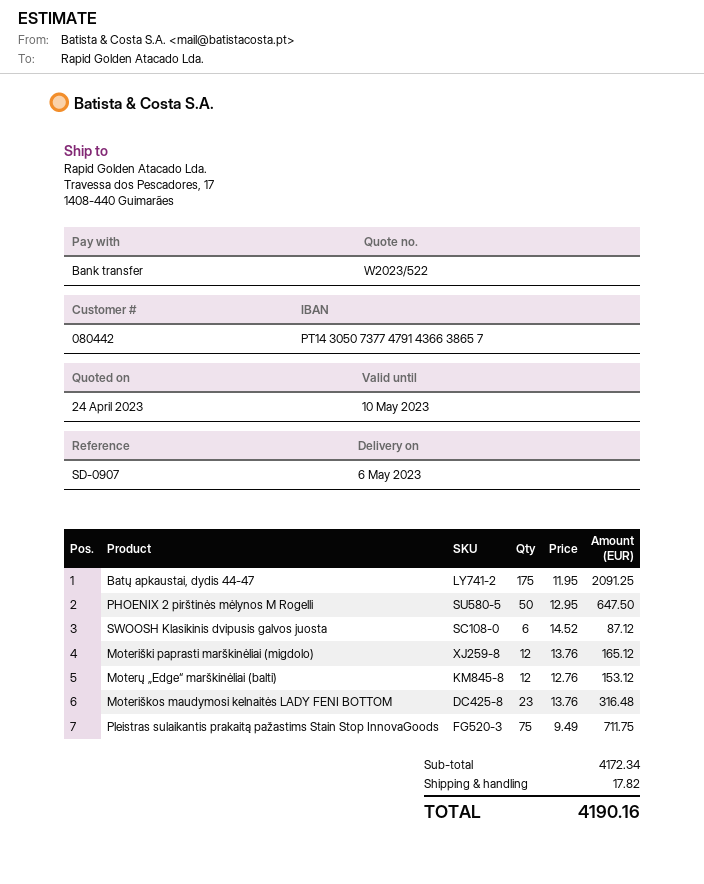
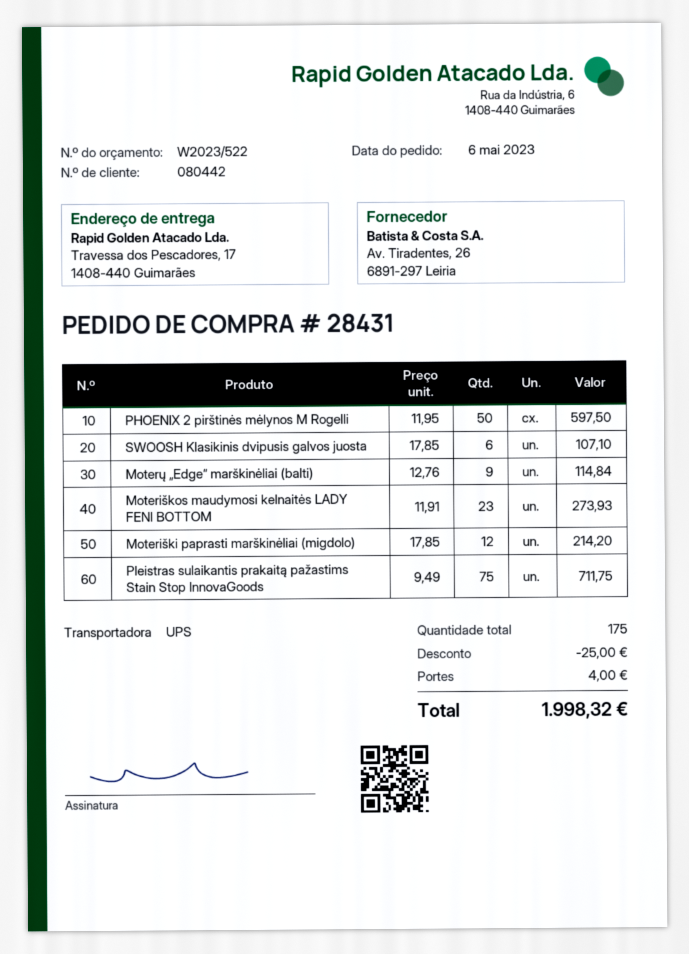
Batų apkaustai, dydis 44-47: 175 x 11.95 = 2091.25 -> none
PHOENIX 2 pirštinės mėlynos M Rogelli: 50 x 12.95 = 647.50 -> 50 x 11.95 = 597.50
SWOOSH Klasikinis dvipusis galvos juosta: 6 x 14.52 = 87.12 -> 6 x 17.85 = 107.10
Moteriški paprasti marškinėliai (migdolo): 12 x 13.76 = 165.12 -> 12 x 17.85 = 214.20
Moterų „Edge“ marškinėliai (balti): 12 x 12.76 = 153.12 -> 9 x 12.76 = 114.84
Moteriškos maudymosi kelnaitės LADY FENI BOTTOM: 23 x 13.76 = 316.48 -> 23 x 11.91 = 273.93
discount: none -> 25.00
shipping: 17.82 -> 4.00
total: 4190.16 -> 1998.32

